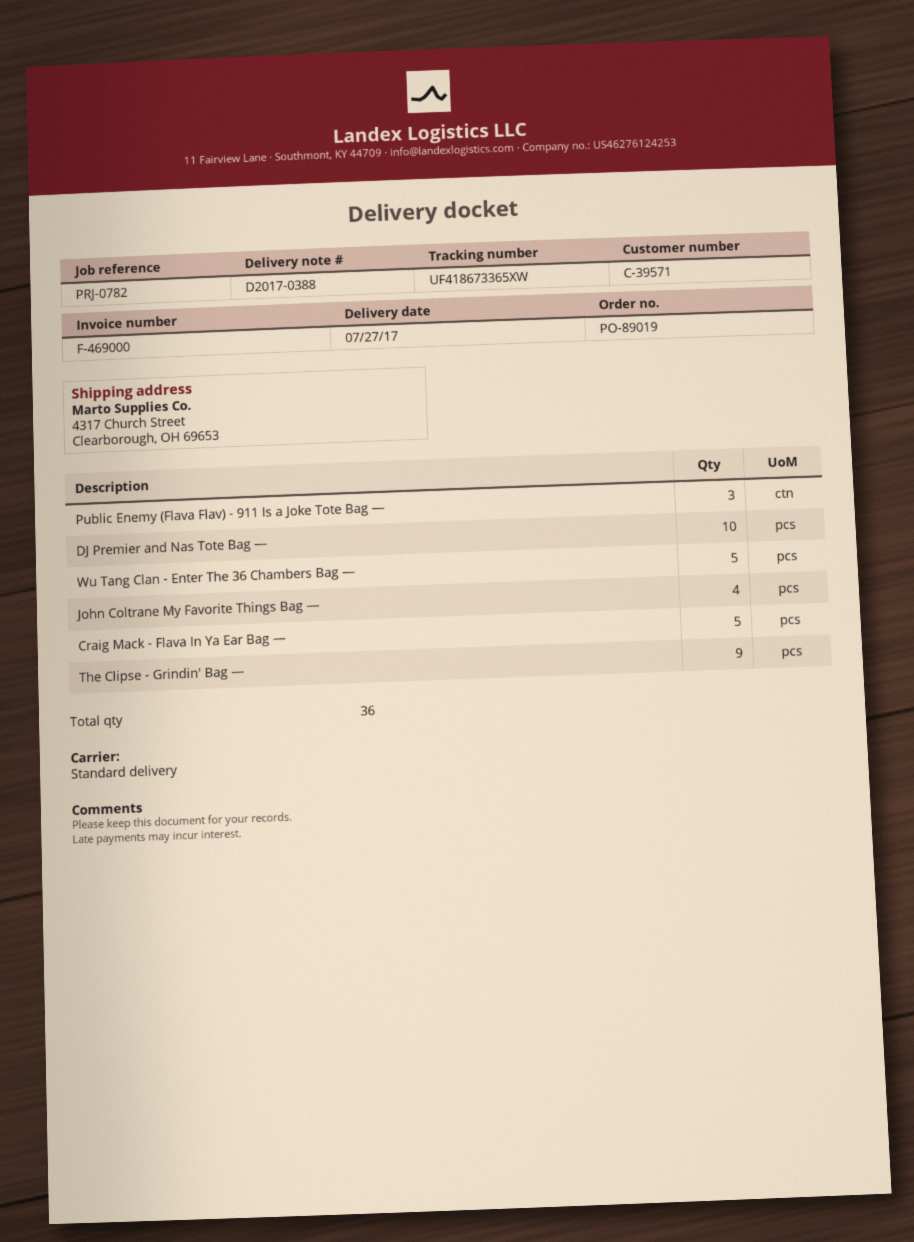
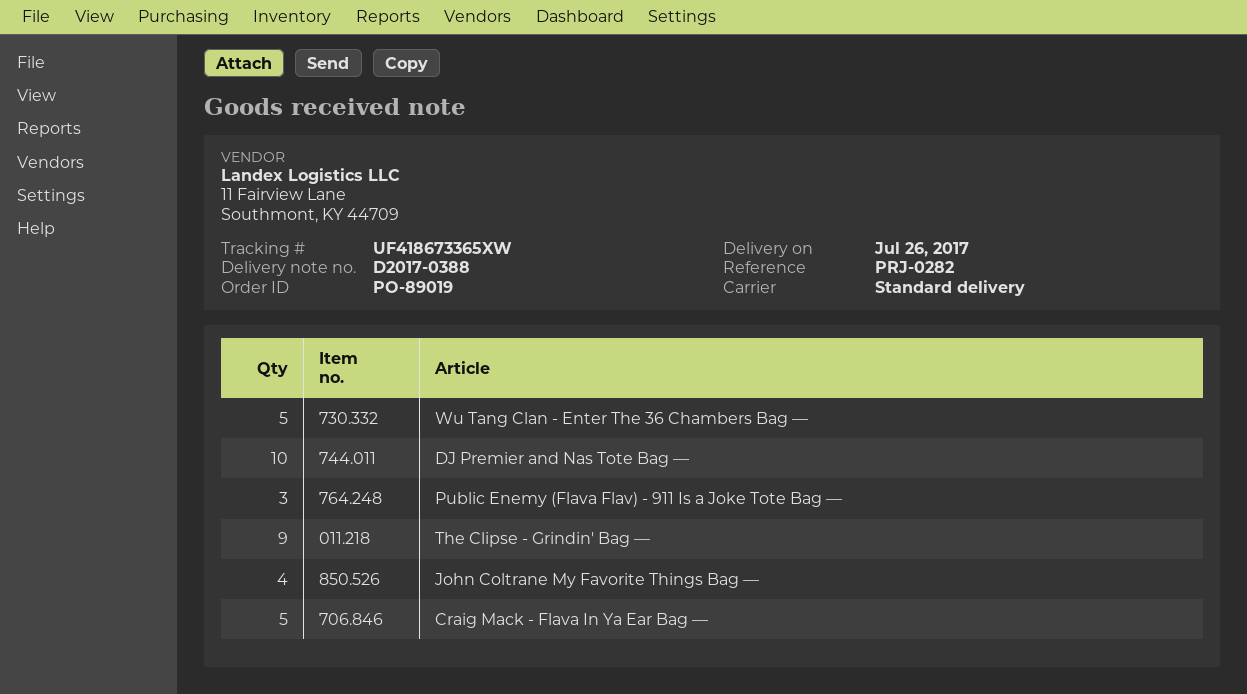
delivery date: 2017-07-27 -> 2017-07-26
reference: PRJ-0782 -> PRJ-0282

